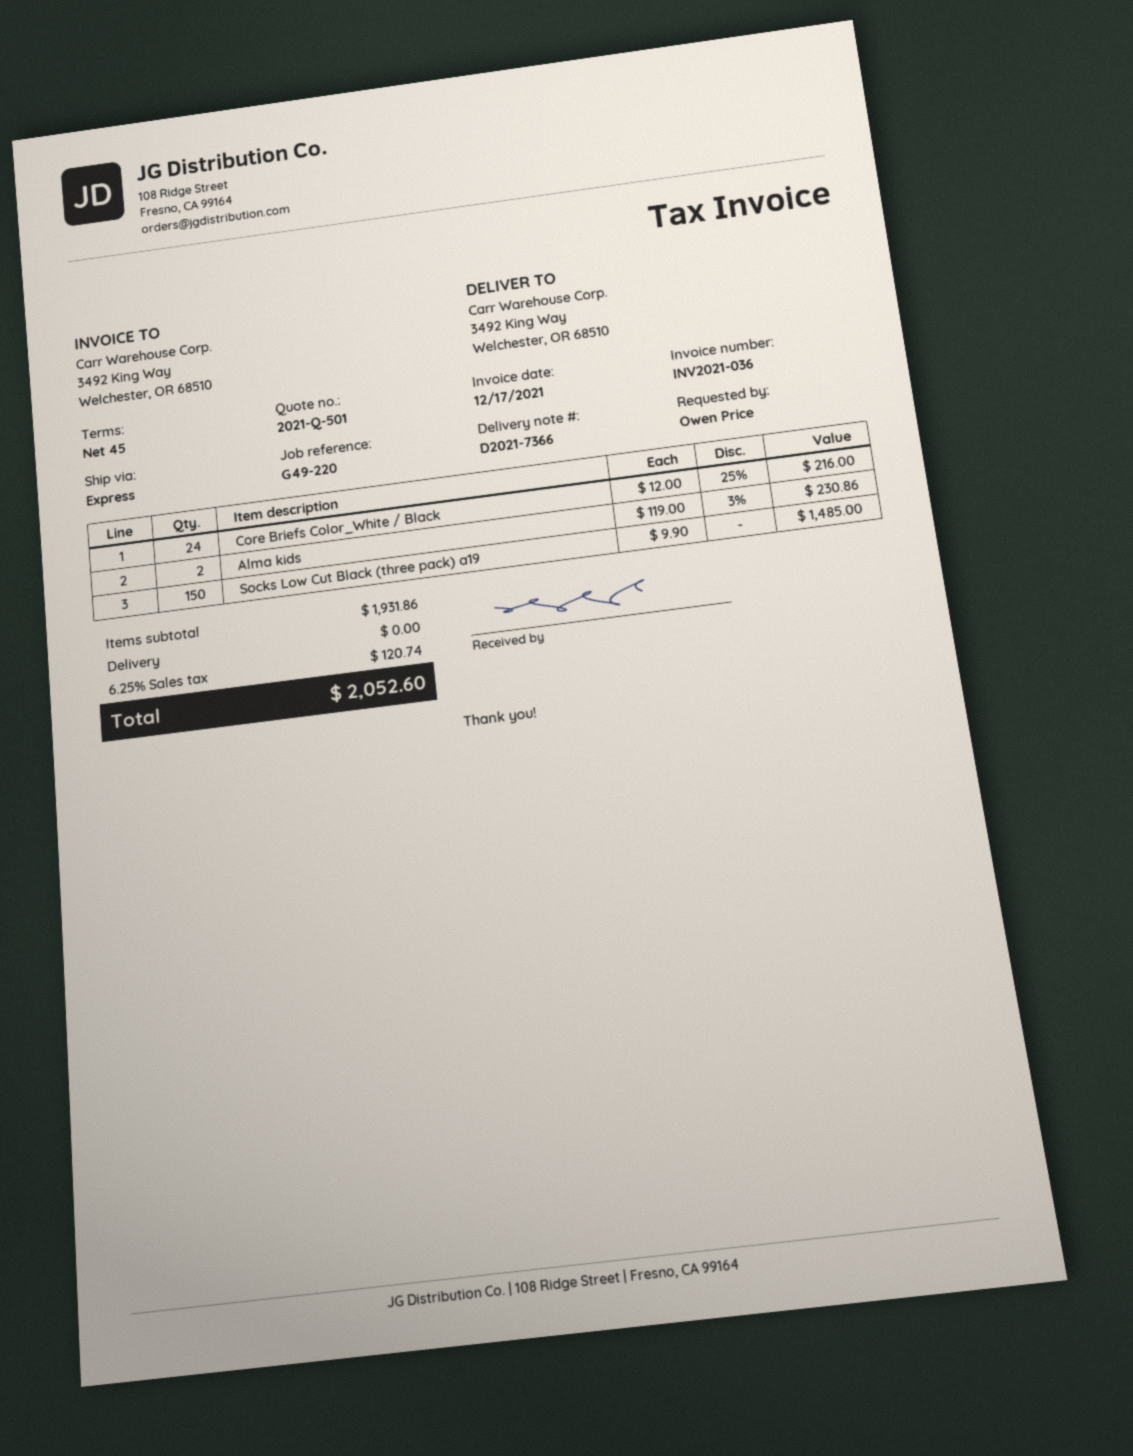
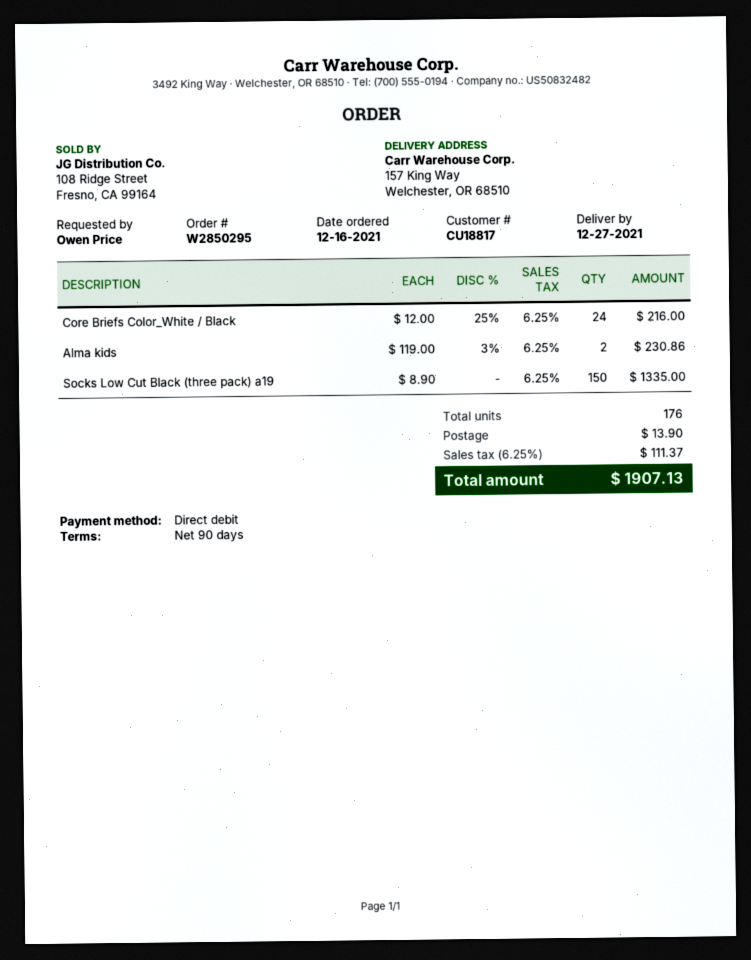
payment terms: 45 days -> 90 days
ship to: 3492 King Way, Welchester, OR 68510 -> 157 King Way, Welchester, OR 68510
Socks Low Cut Black (three pack) a19: 150 x 9.90 = 1485.00 -> 150 x 8.90 = 1335.00
shipping: 0.00 -> 13.90
tax: 6.25% = 120.74 -> 6.25% = 111.37
total: 2052.60 -> 1907.13

